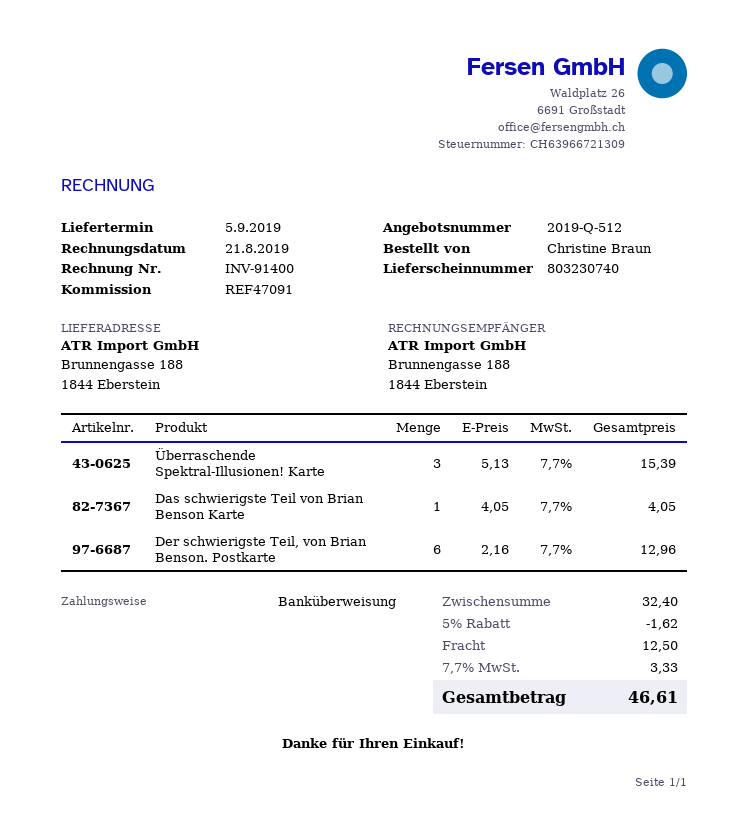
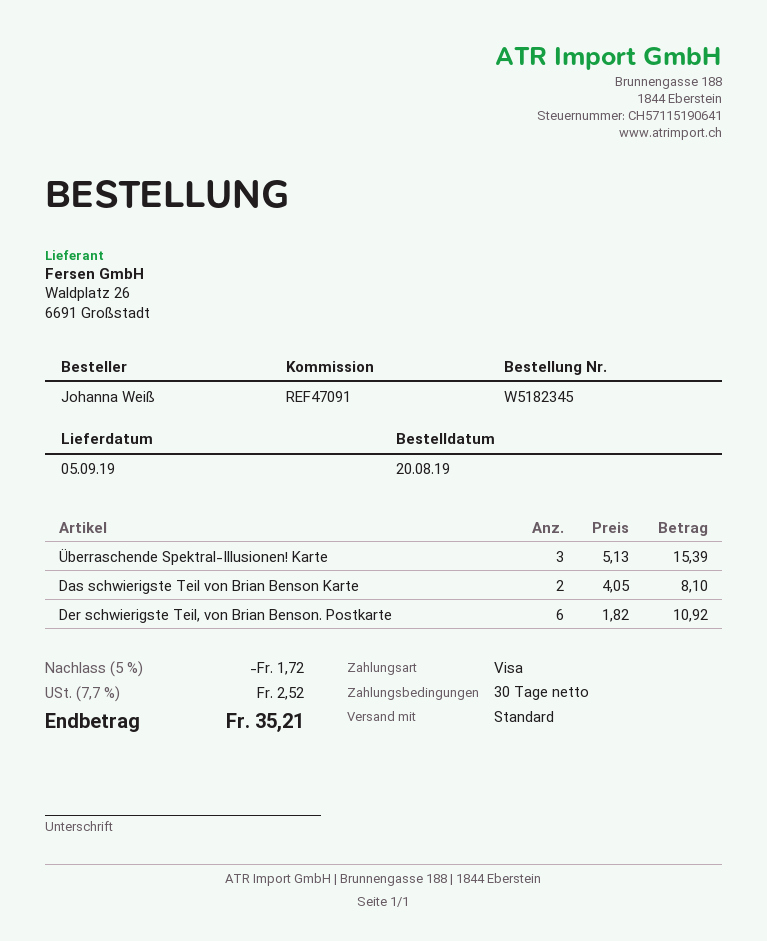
ordered by: Christine Braun -> Johanna Weiß
payment method: bank transfer -> Visa
Das schwierigste Teil von Brian Benson Karte: 1 x 4.05 = 4.05 -> 2 x 4.05 = 8.10
Der schwierigste Teil, von Brian Benson. Postkarte: 6 x 2.16 = 12.96 -> 6 x 1.82 = 10.92
discount: 5% = 1.62 -> 5% = 1.72
shipping: 12.50 -> none
tax: 7.7% = 3.33 -> 7.7% = 2.52
total: 46.61 -> 35.21

